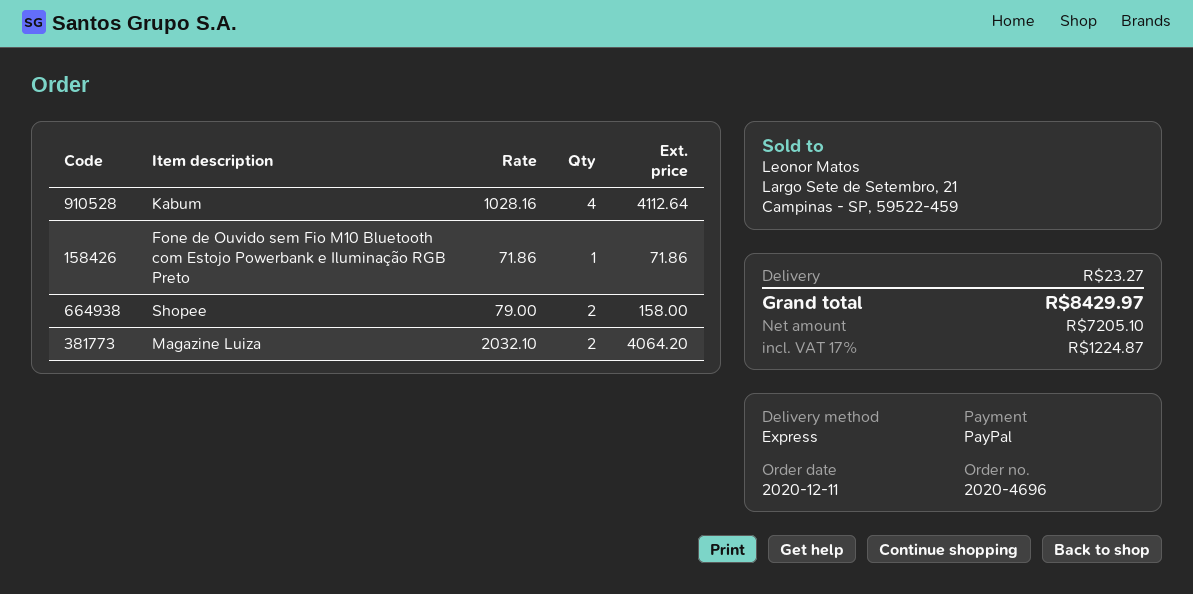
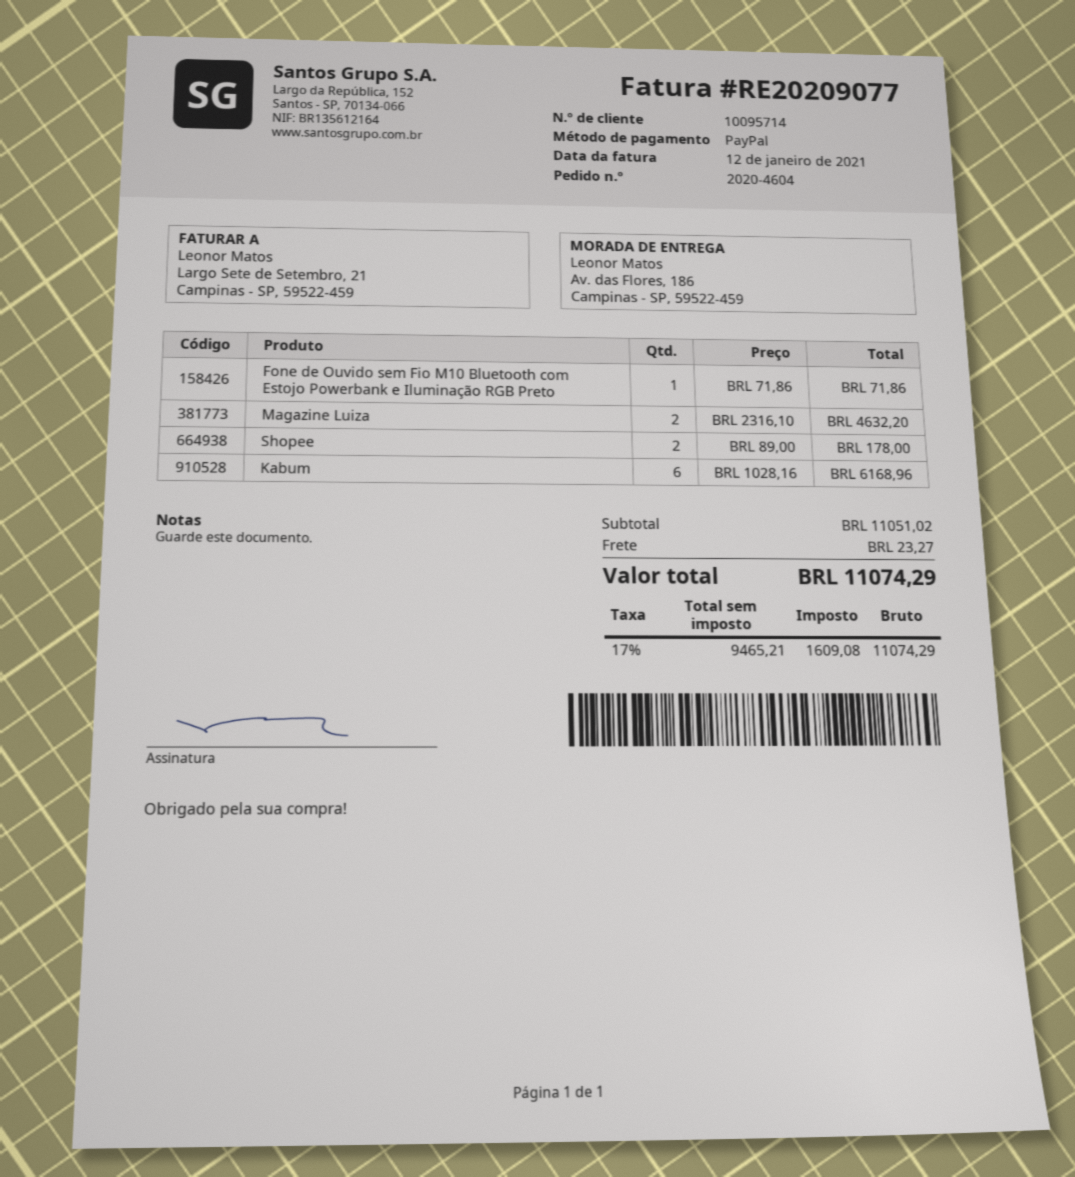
order number: 2020-4696 -> 2020-4604
Kabum: 4 x 1028.16 = 4112.64 -> 6 x 1028.16 = 6168.96
Shopee: 2 x 79.00 = 158.00 -> 2 x 89.00 = 178.00
Magazine Luiza: 2 x 2032.10 = 4064.20 -> 2 x 2316.10 = 4632.20
net: 7205.10 -> 9465.21
tax: 17% = 1224.87 -> 17% = 1609.08
total: 8429.97 -> 11074.29

